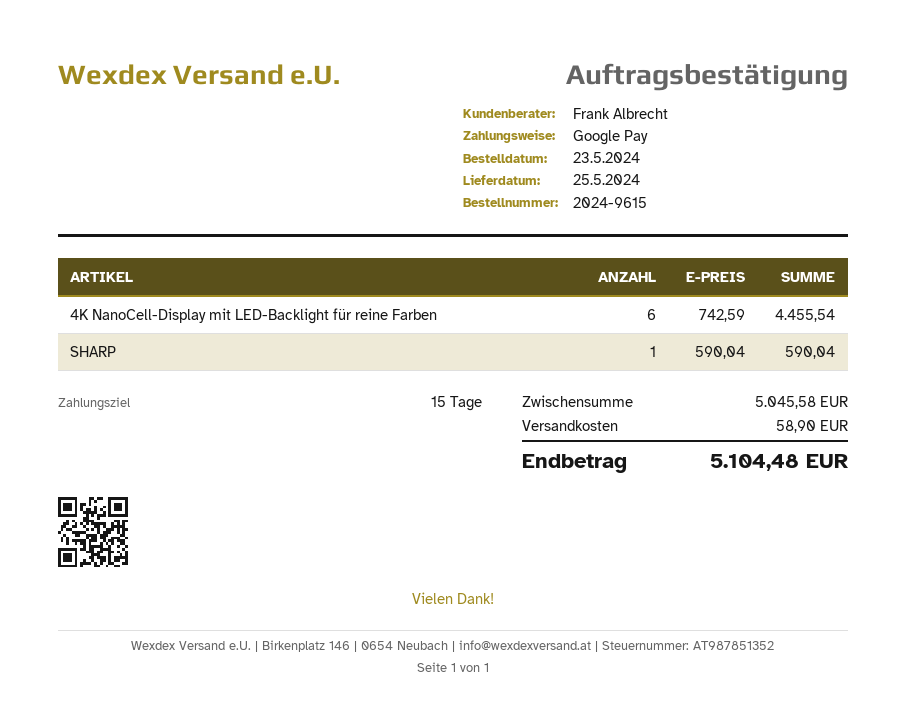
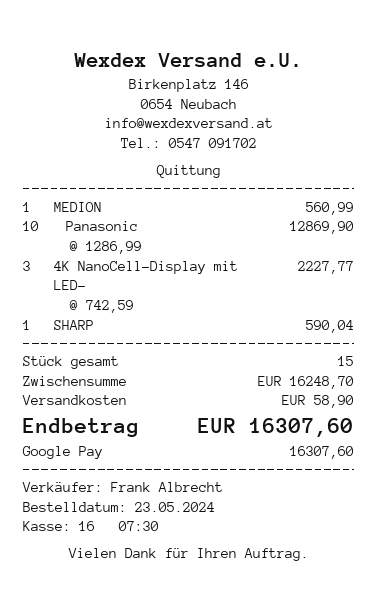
4K NanoCell-Display mit LED-Backlight für reine Farben: 6 x 742.59 = 4455.54 -> 3 x 742.59 = 2227.77
MEDION: none -> 1 x 560.99 = 560.99
Panasonic: none -> 10 x 1286.99 = 12869.90
subtotal: 5045.58 -> 16248.70
total: 5104.48 -> 16307.60

